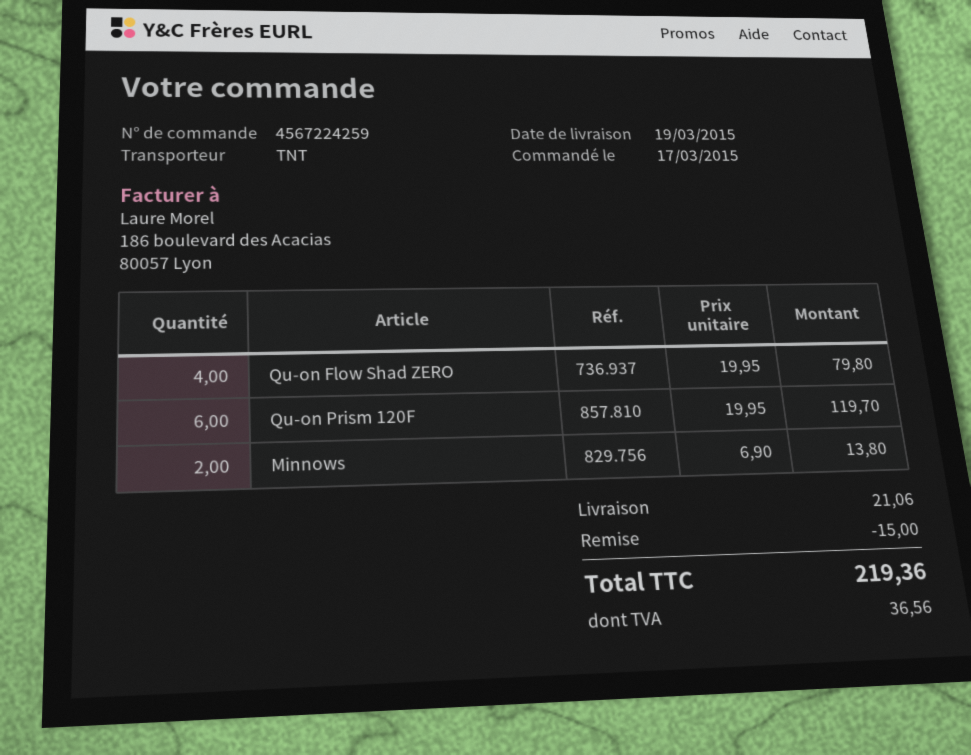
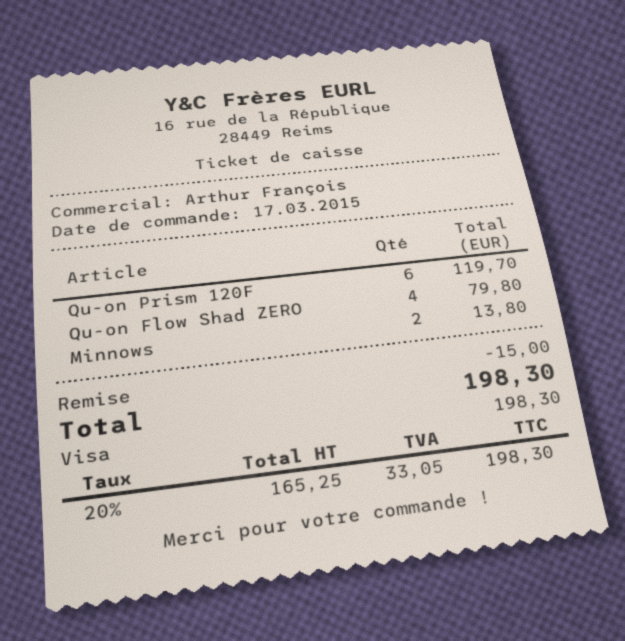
shipping: 21.06 -> none
tax: 36.56 -> 33.05
total: 219.36 -> 198.30

